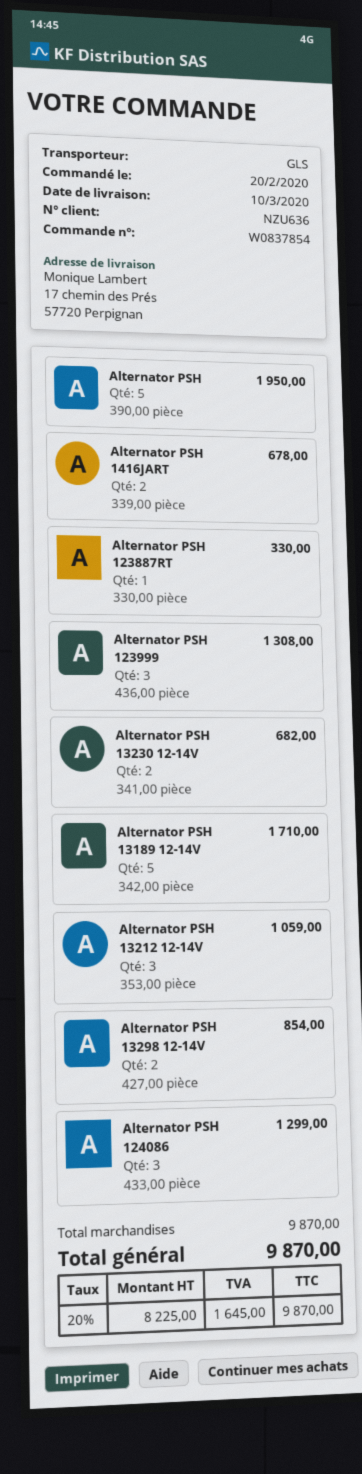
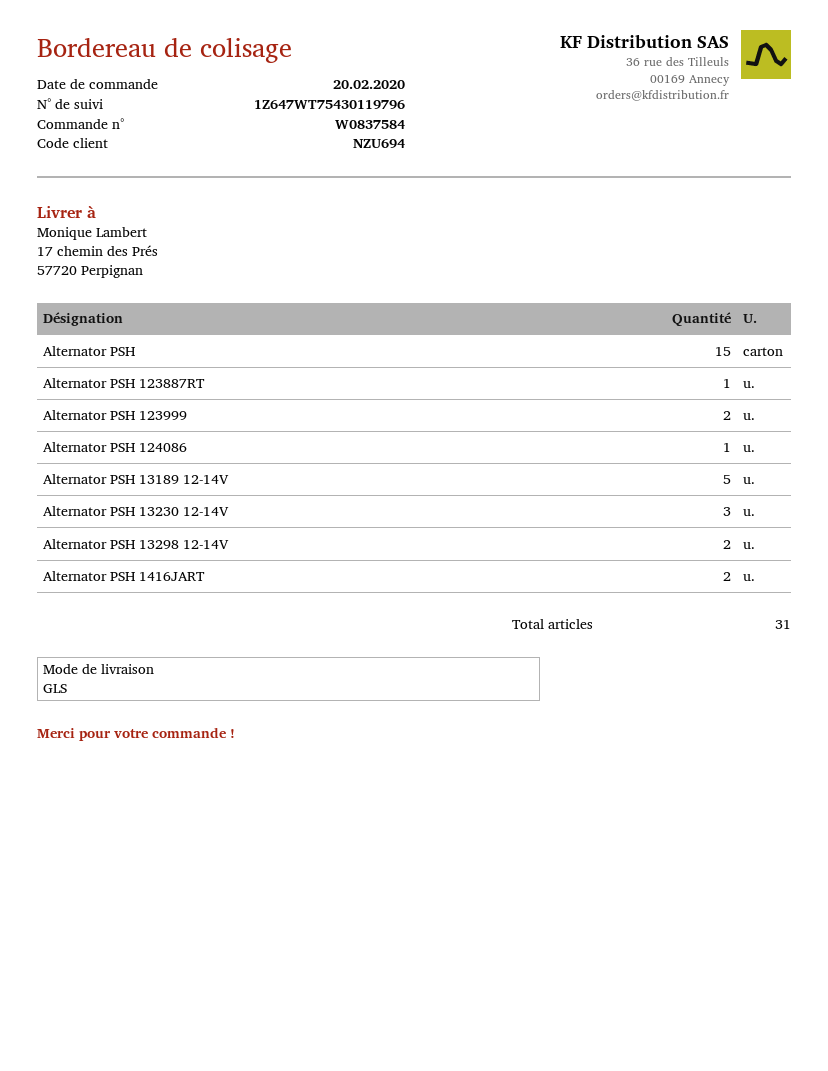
order number: W0837854 -> W0837584
customer number: NZU636 -> NZU694
Alternator PSH: 5 -> 15
Alternator PSH 123999: 3 -> 2
Alternator PSH 13230 12-14V: 2 -> 3
Alternator PSH 13212 12-14V: 3 -> none
Alternator PSH 124086: 3 -> 1

